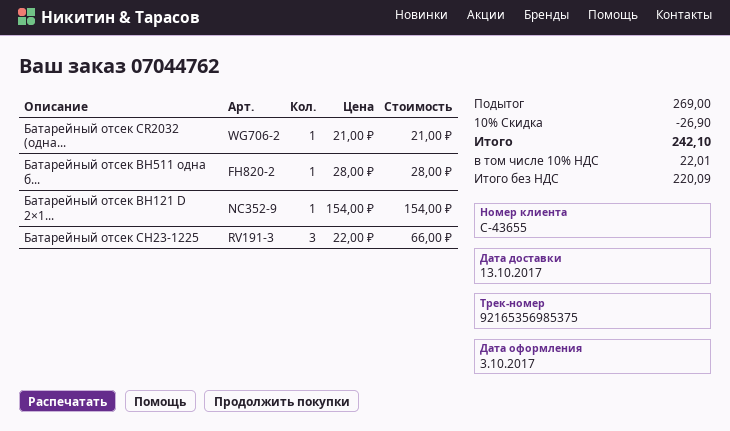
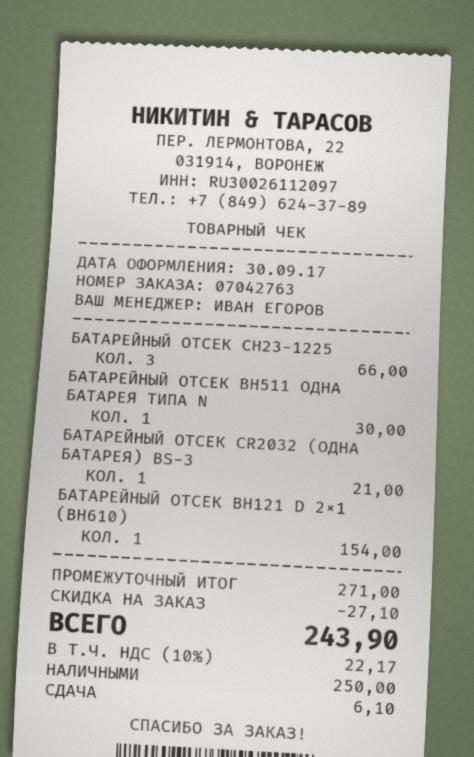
order number: 07044762 -> 07042763
order date: 2017-10-03 -> 2017-09-30
Батарейный отсек BH511 одна б...: 1 for 28.00 -> 1 for 30.00
subtotal: 269.00 -> 271.00
discount: 26.90 -> 27.10
tax: 10% = 22.01 -> 10% = 22.17
total: 242.10 -> 243.90

